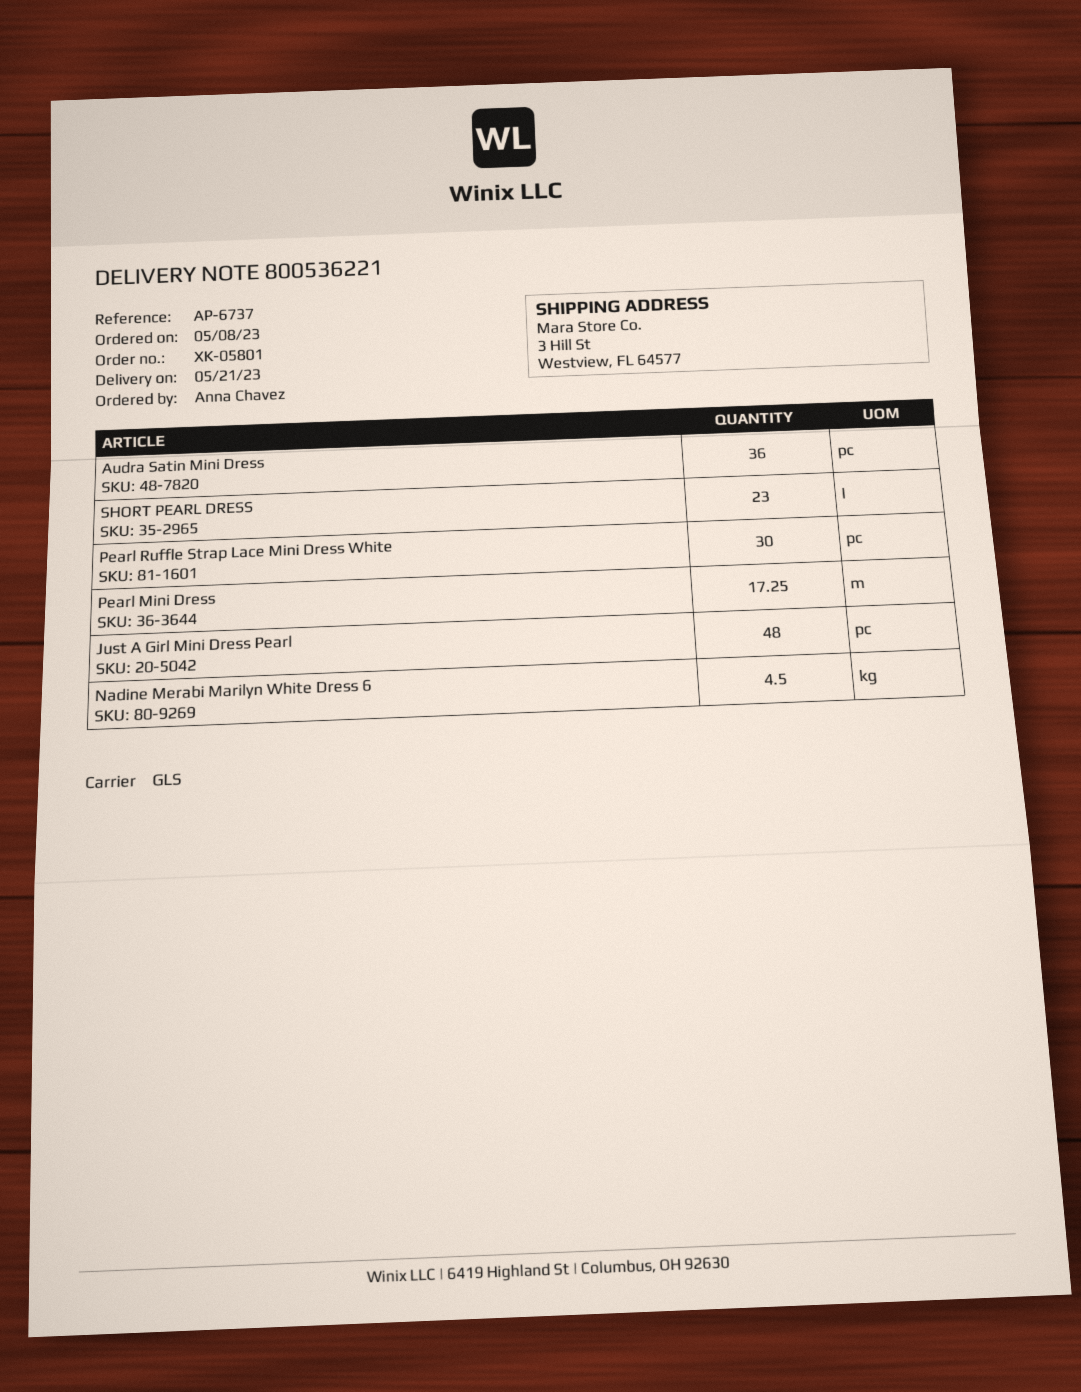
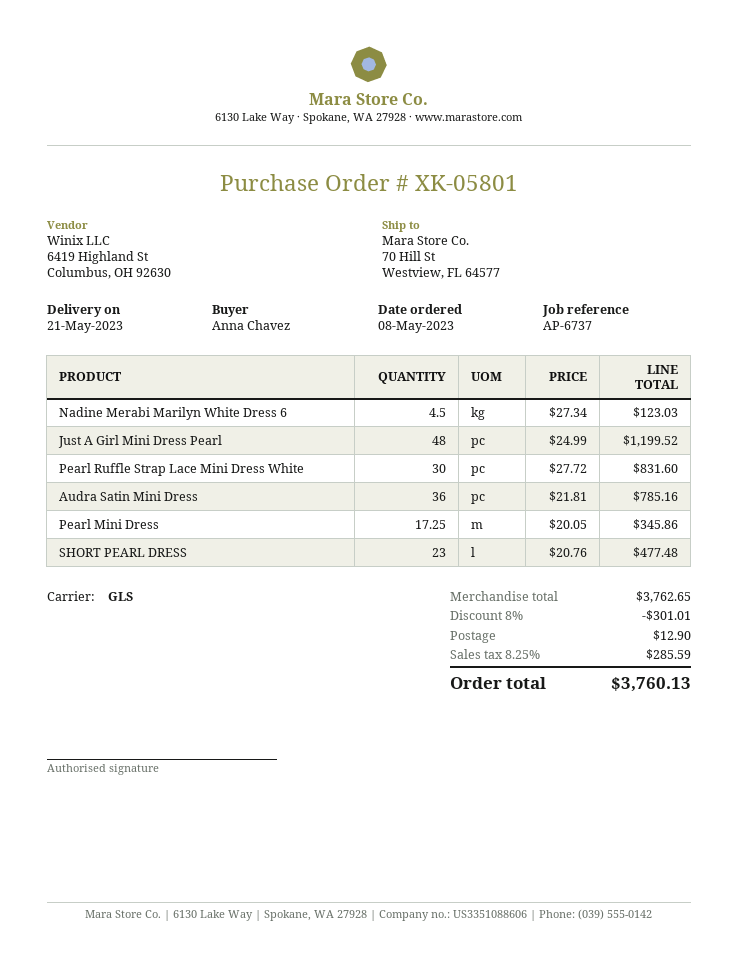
ship to: 3 Hill St, Westview, FL 64577 -> 70 Hill St, Westview, FL 64577

